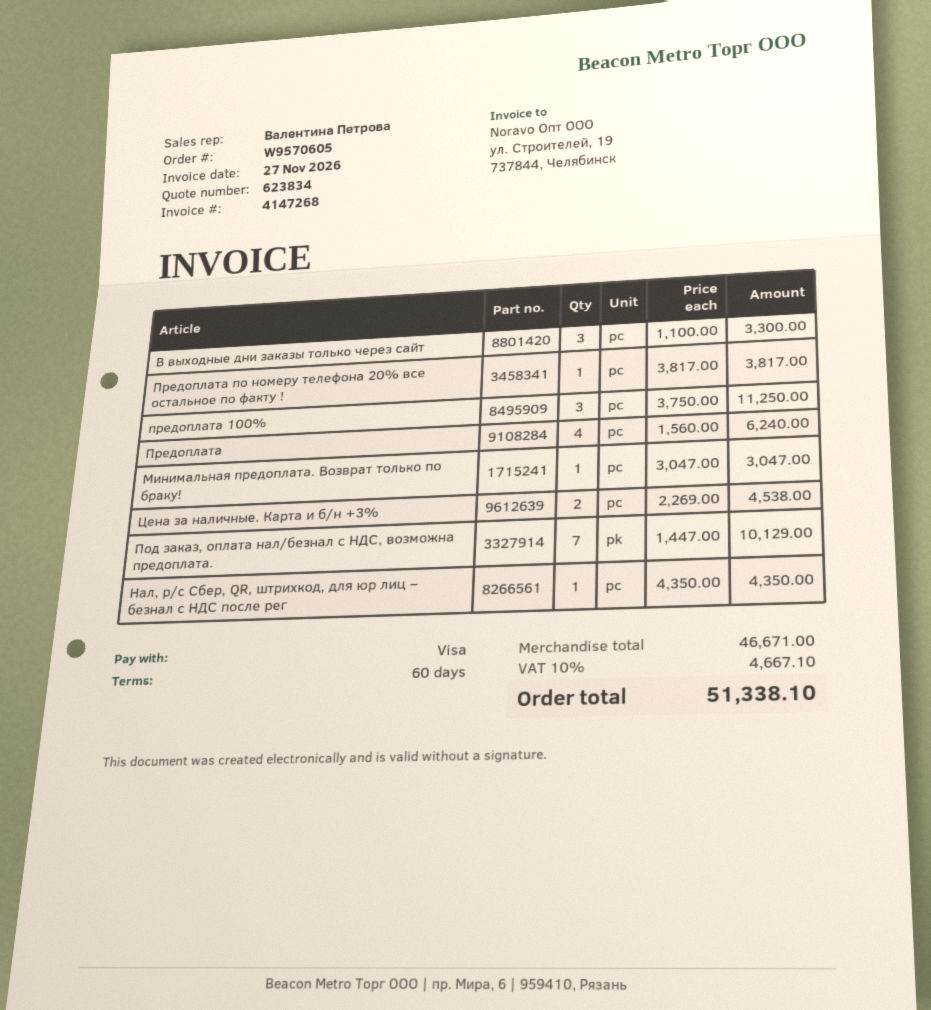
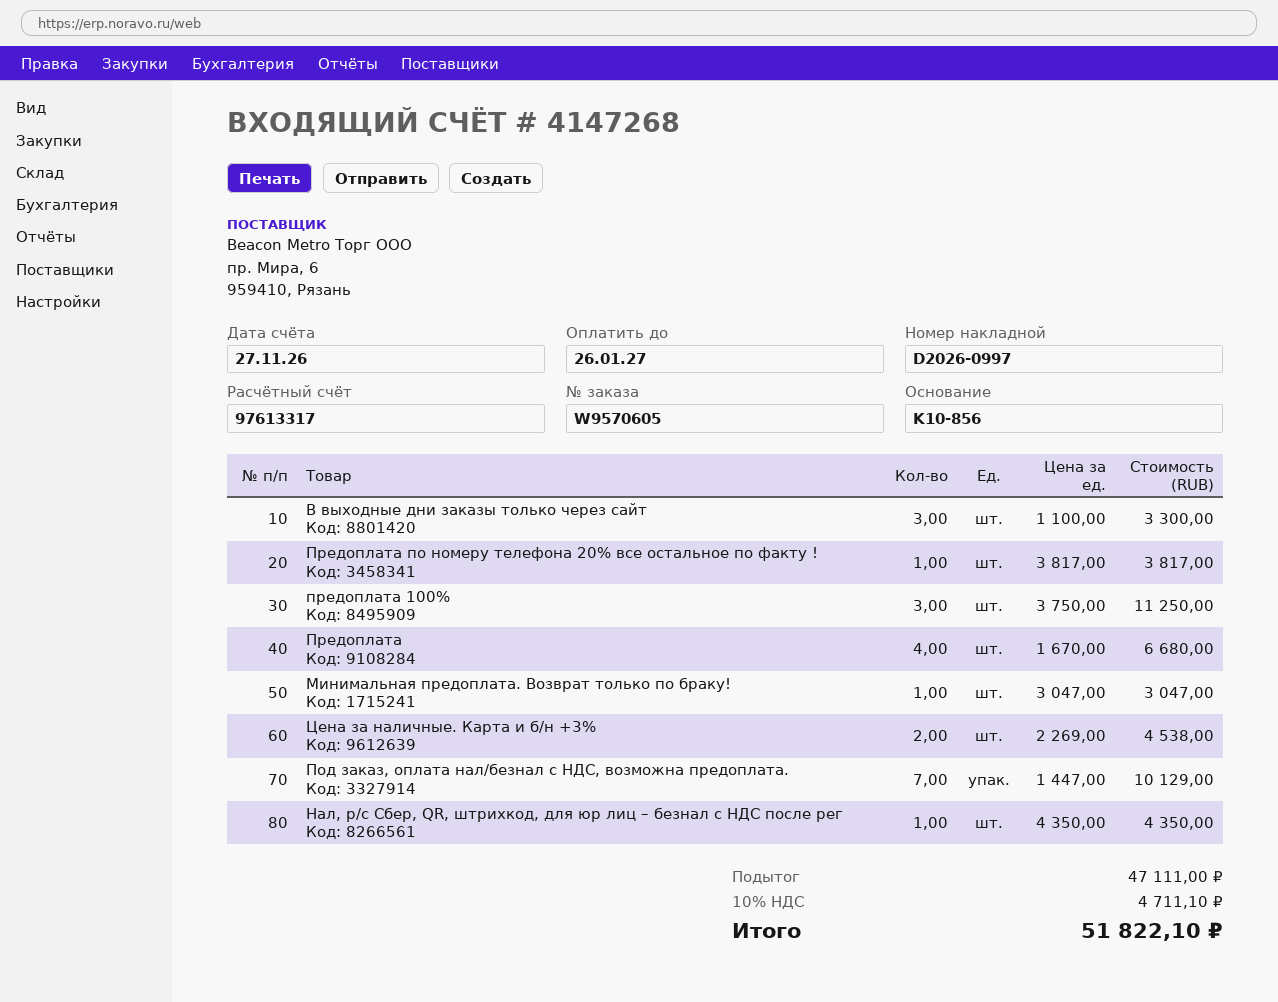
Предоплата: 4 x 1560.00 = 6240.00 -> 4 x 1670.00 = 6680.00
subtotal: 46671.00 -> 47111.00
tax: 10% = 4667.10 -> 10% = 4711.10
total: 51338.10 -> 51822.10

